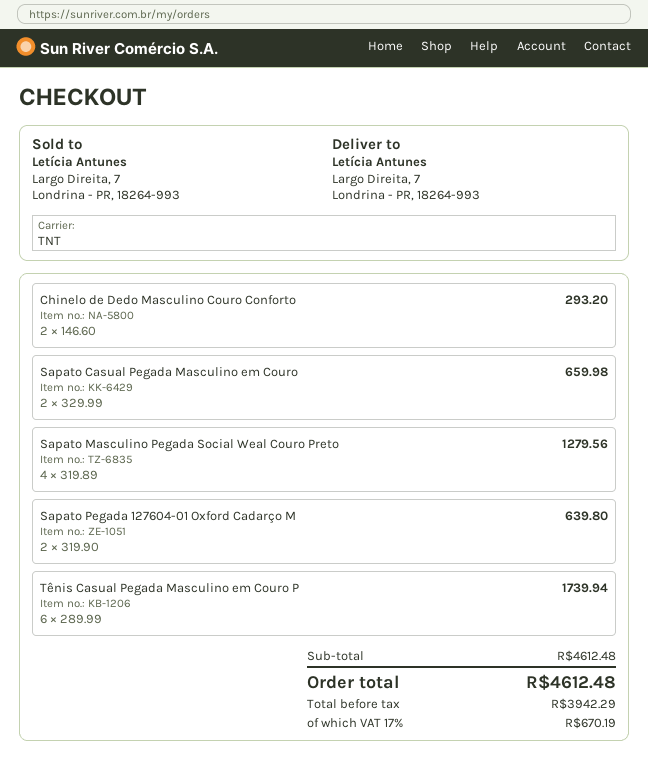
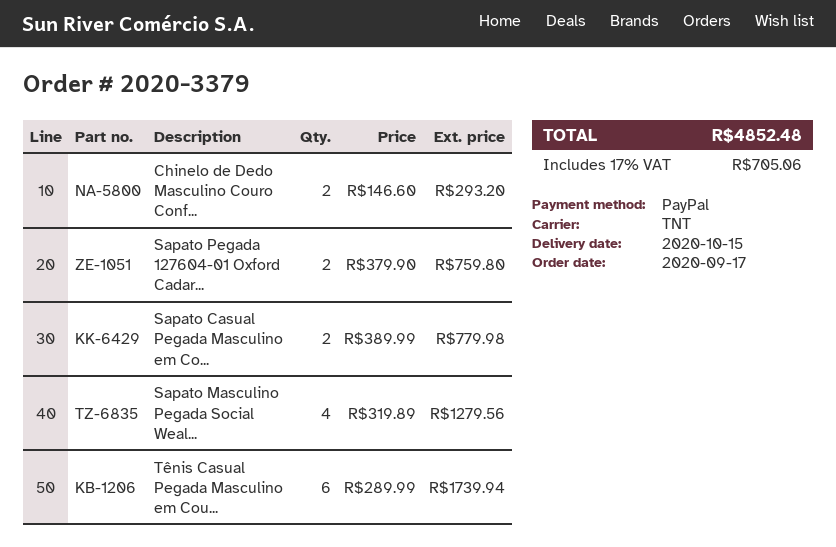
Sapato Casual Pegada Masculino em Couro: 2 x 329.99 = 659.98 -> 2 x 389.99 = 779.98
Sapato Pegada 127604-01 Oxford Cadarço M: 2 x 319.90 = 639.80 -> 2 x 379.90 = 759.80
tax: 17% = 670.19 -> 17% = 705.06
total: 4612.48 -> 4852.48

